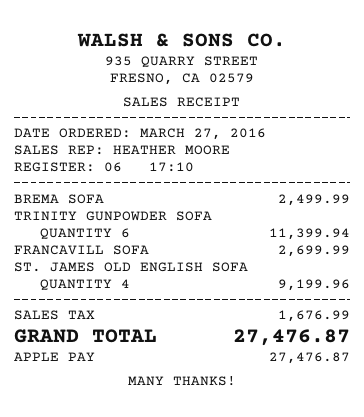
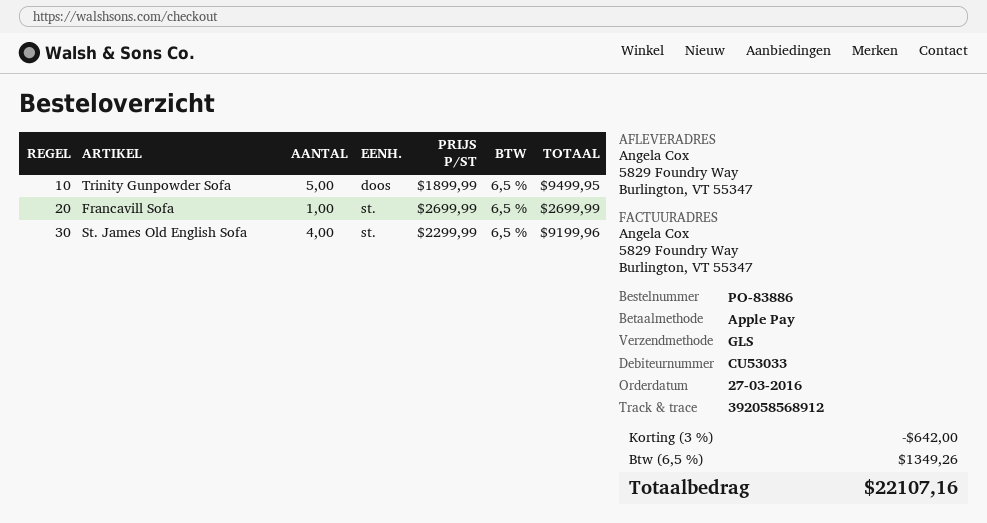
BREMA SOFA: 1 for 2499.99 -> none
TRINITY GUNPOWDER SOFA: 6 for 11399.94 -> 5 for 9499.95
discount: none -> 3% = 642.00
tax: 1676.99 -> 1349.26
total: 27476.87 -> 22107.16

